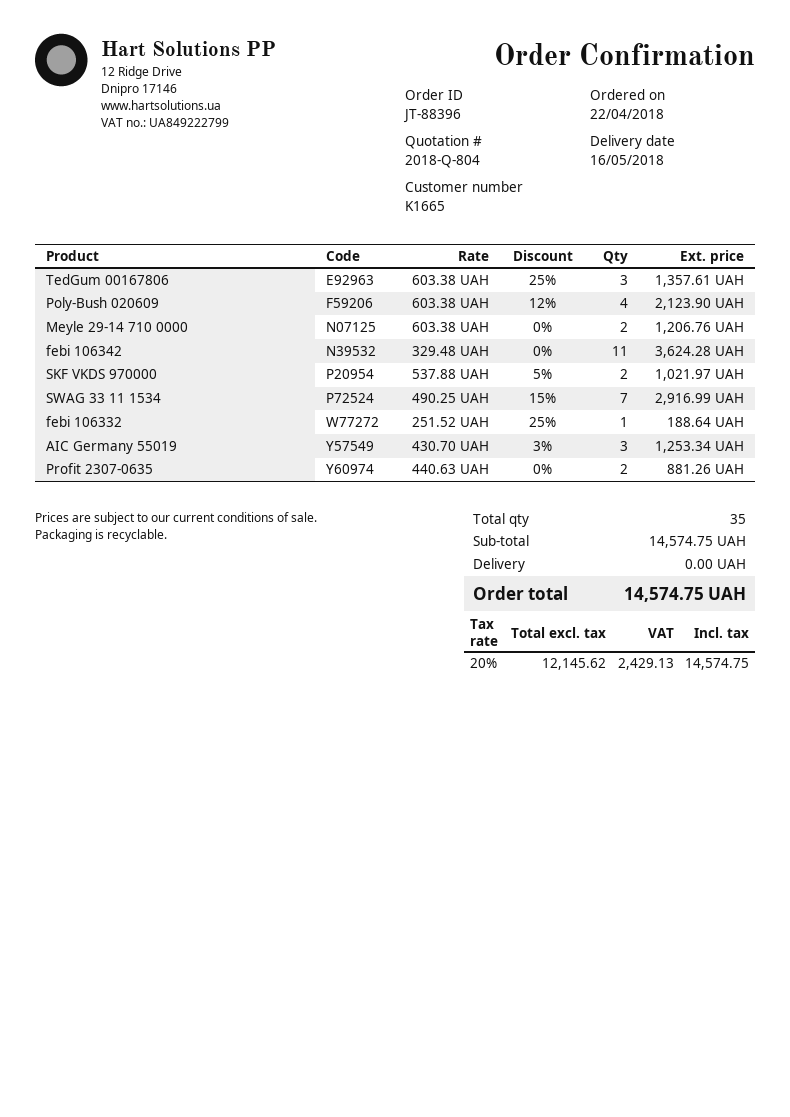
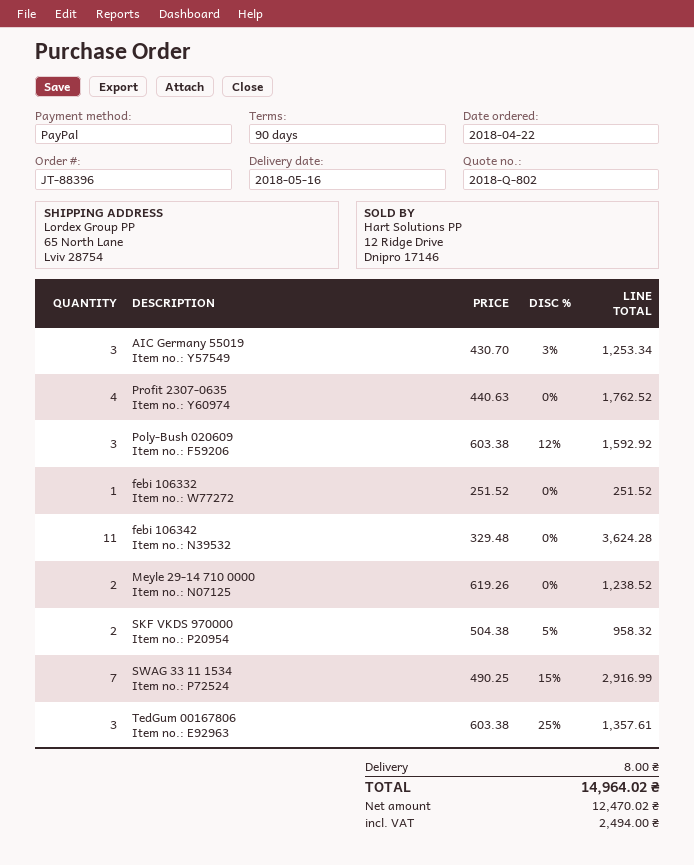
quote number: 2018-Q-804 -> 2018-Q-802
Poly-Bush 020609: 4 x 603.38 - 12% = 2123.90 -> 3 x 603.38 - 12% = 1592.92
Meyle 29-14 710 0000: 2 x 603.38 = 1206.76 -> 2 x 619.26 = 1238.52
SKF VKDS 970000: 2 x 537.88 - 5% = 1021.97 -> 2 x 504.38 - 5% = 958.32
febi 106332: 1 x 251.52 - 25% = 188.64 -> 1 x 251.52 = 251.52
Profit 2307-0635: 2 x 440.63 = 881.26 -> 4 x 440.63 = 1762.52
shipping: 0.00 -> 8.00
net: 12145.62 -> 12470.02
tax: 2429.13 -> 2494.00
total: 14574.75 -> 14964.02

